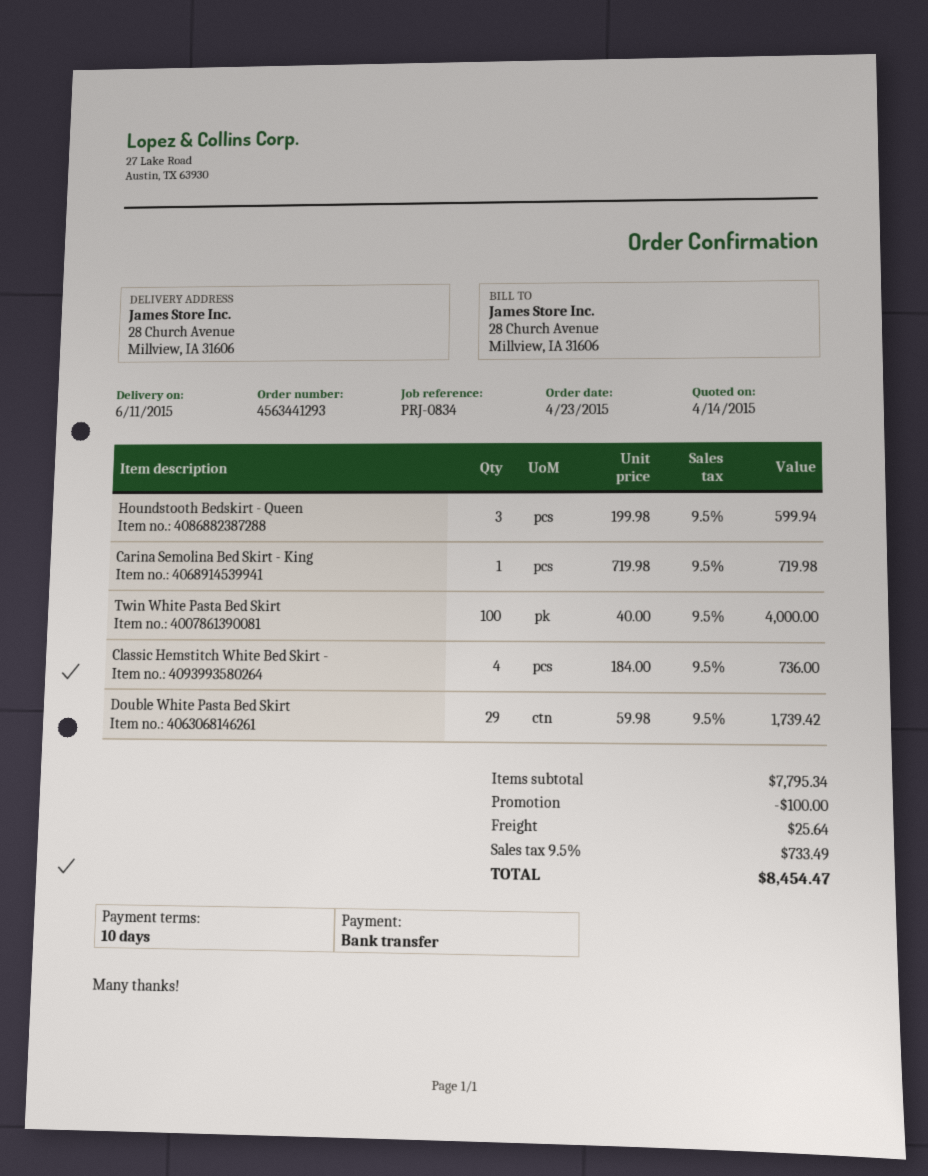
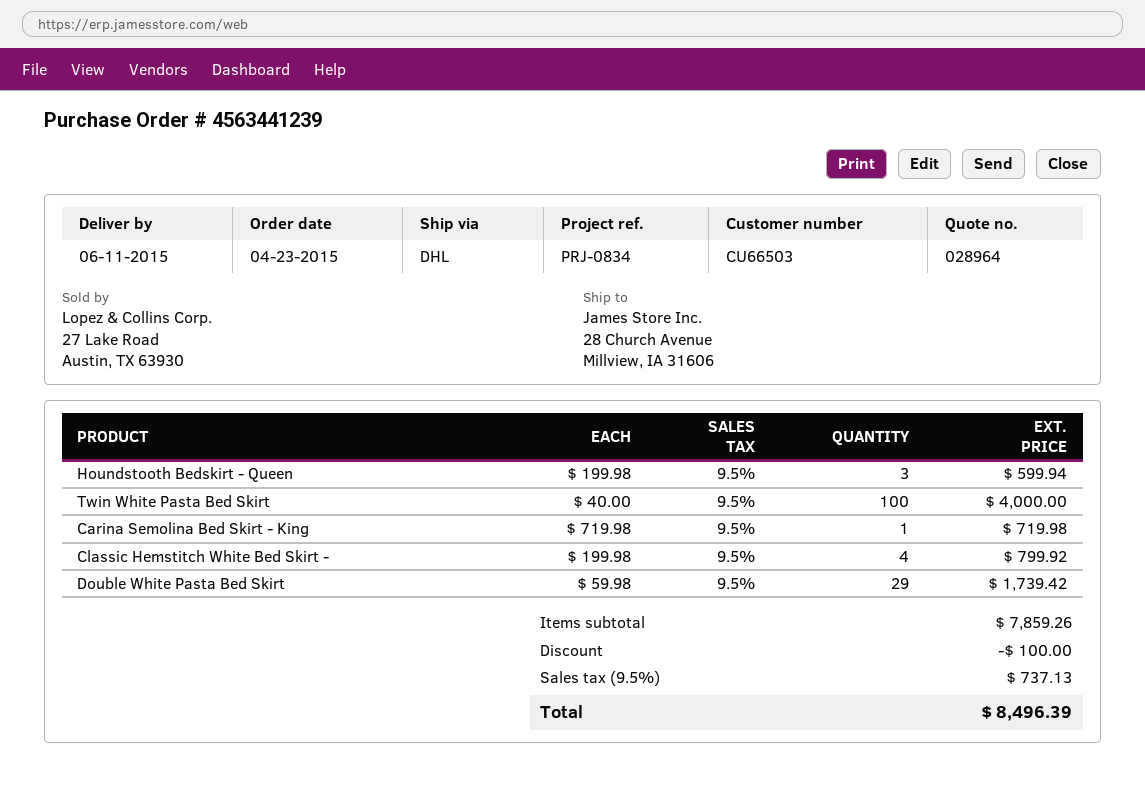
order number: 4563441293 -> 4563441239
Classic Hemstitch White Bed Skirt -: 4 x 184.00 = 736.00 -> 4 x 199.98 = 799.92
subtotal: 7795.34 -> 7859.26
shipping: 25.64 -> none
tax: 9.5% = 733.49 -> 9.5% = 737.13
total: 8454.47 -> 8496.39

